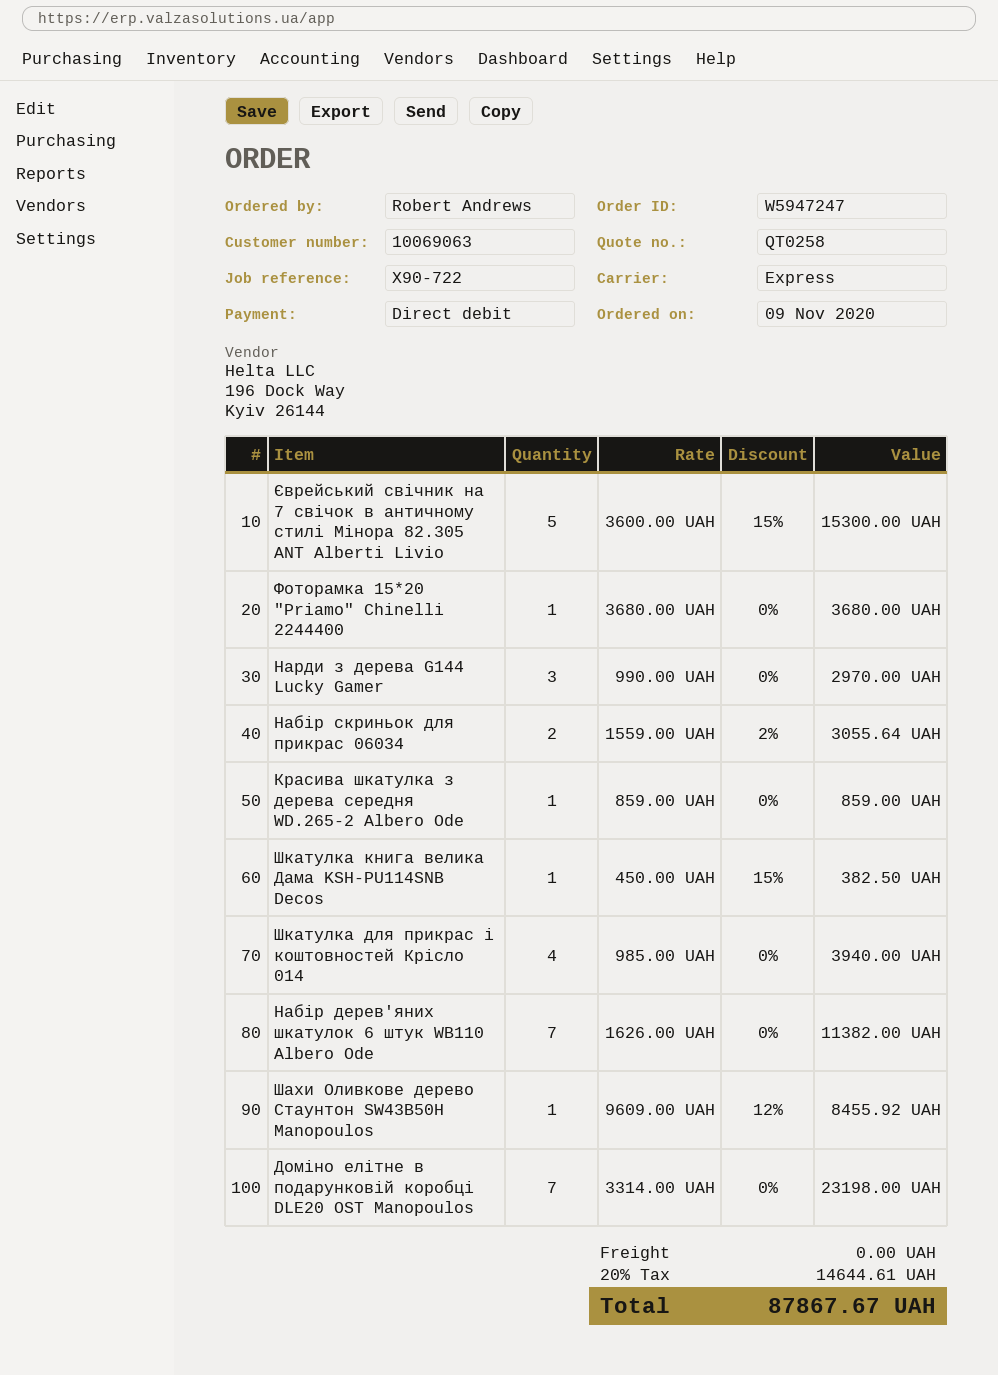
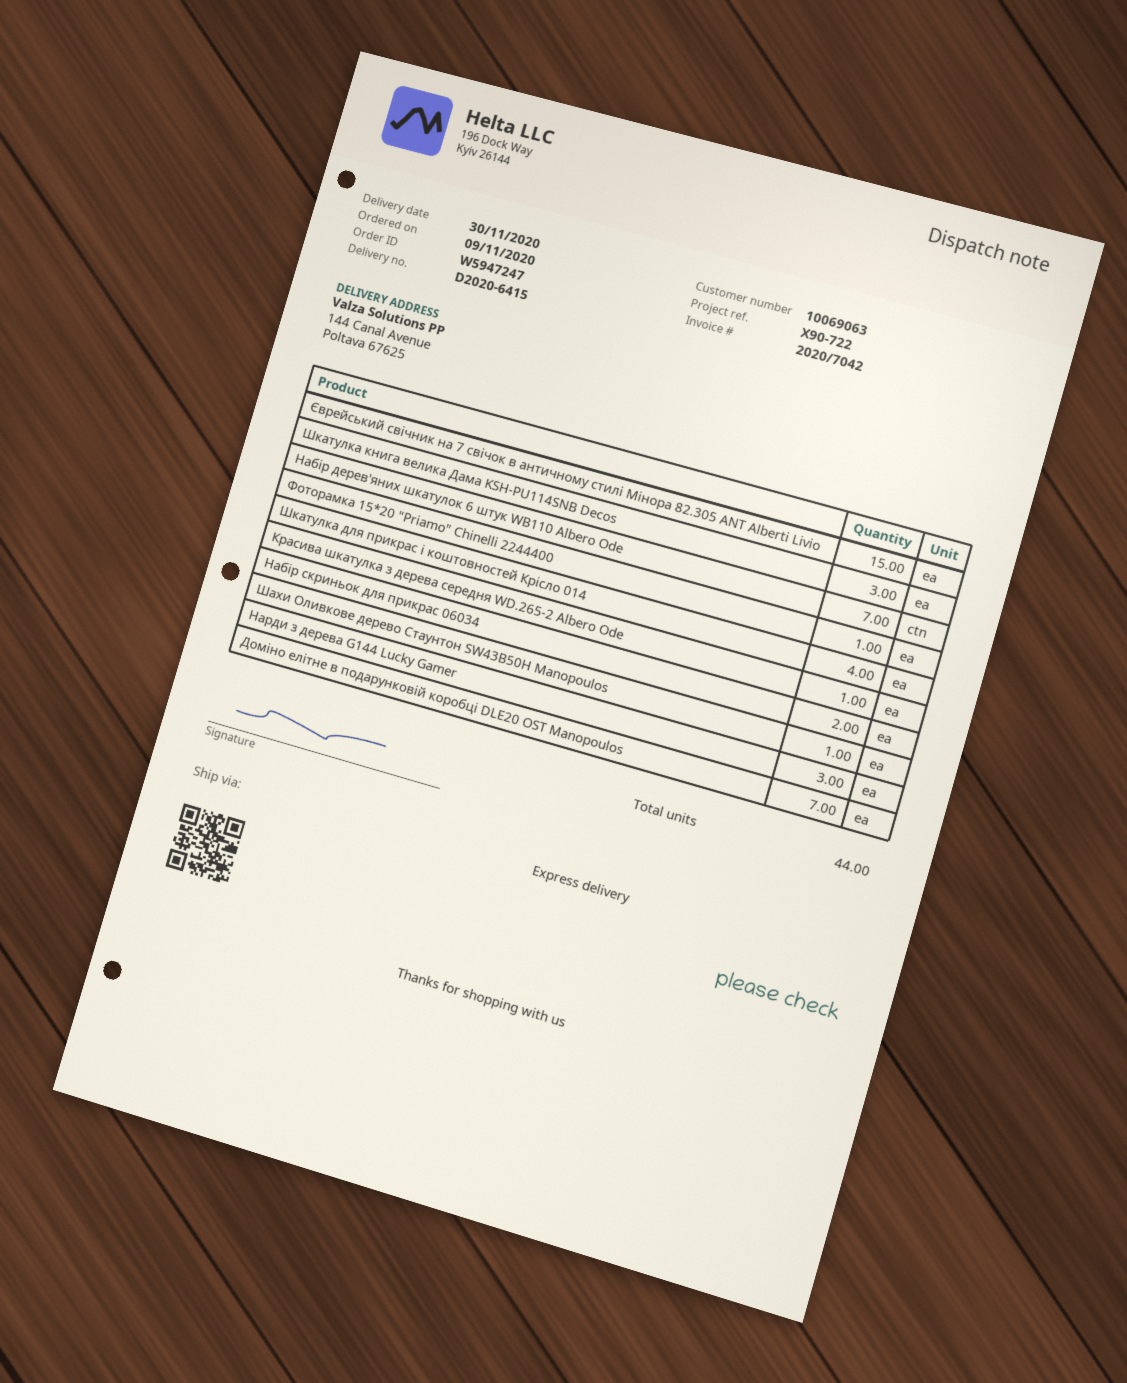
Єврейський свічник на 7 свічок в античному стилі Мінора 82.305 ANT Alberti Livio: 5 -> 15
Шкатулка книга велика Дама KSH-PU114SNB Decos: 1 -> 3

